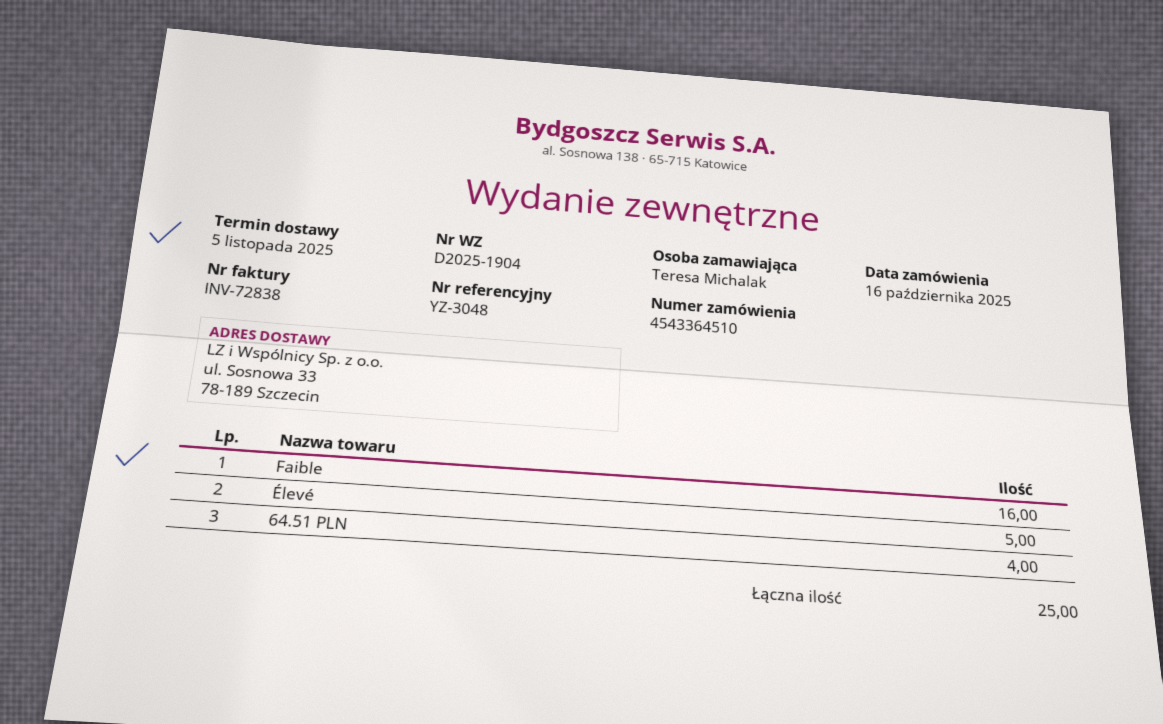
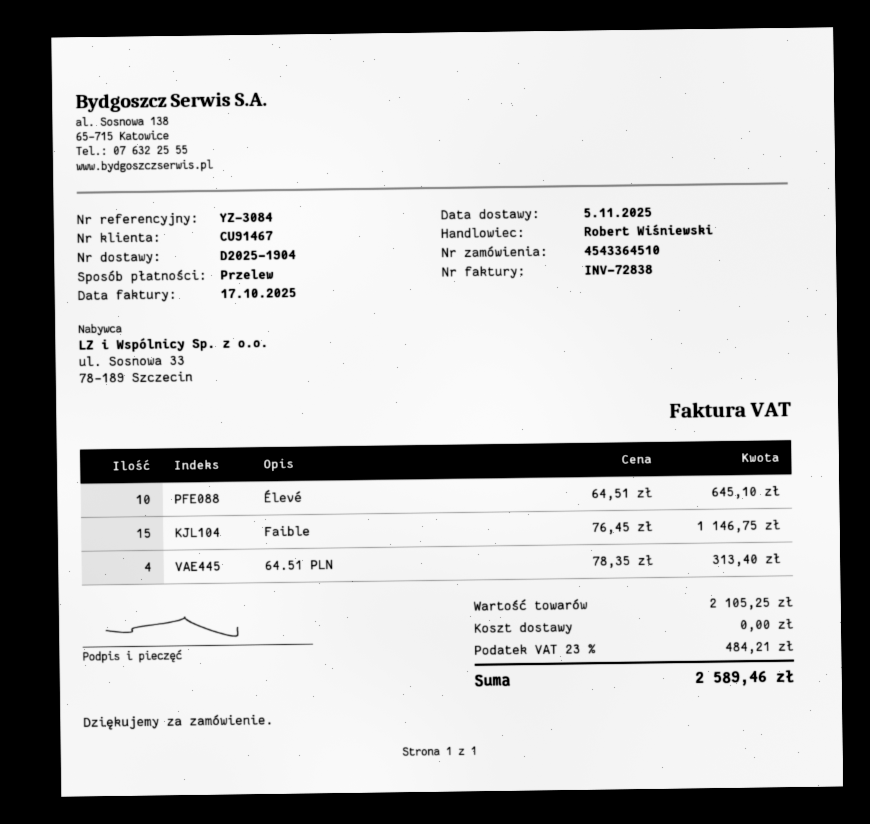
reference: YZ-3048 -> YZ-3084
Faible: 16 -> 15
Élevé: 5 -> 10

